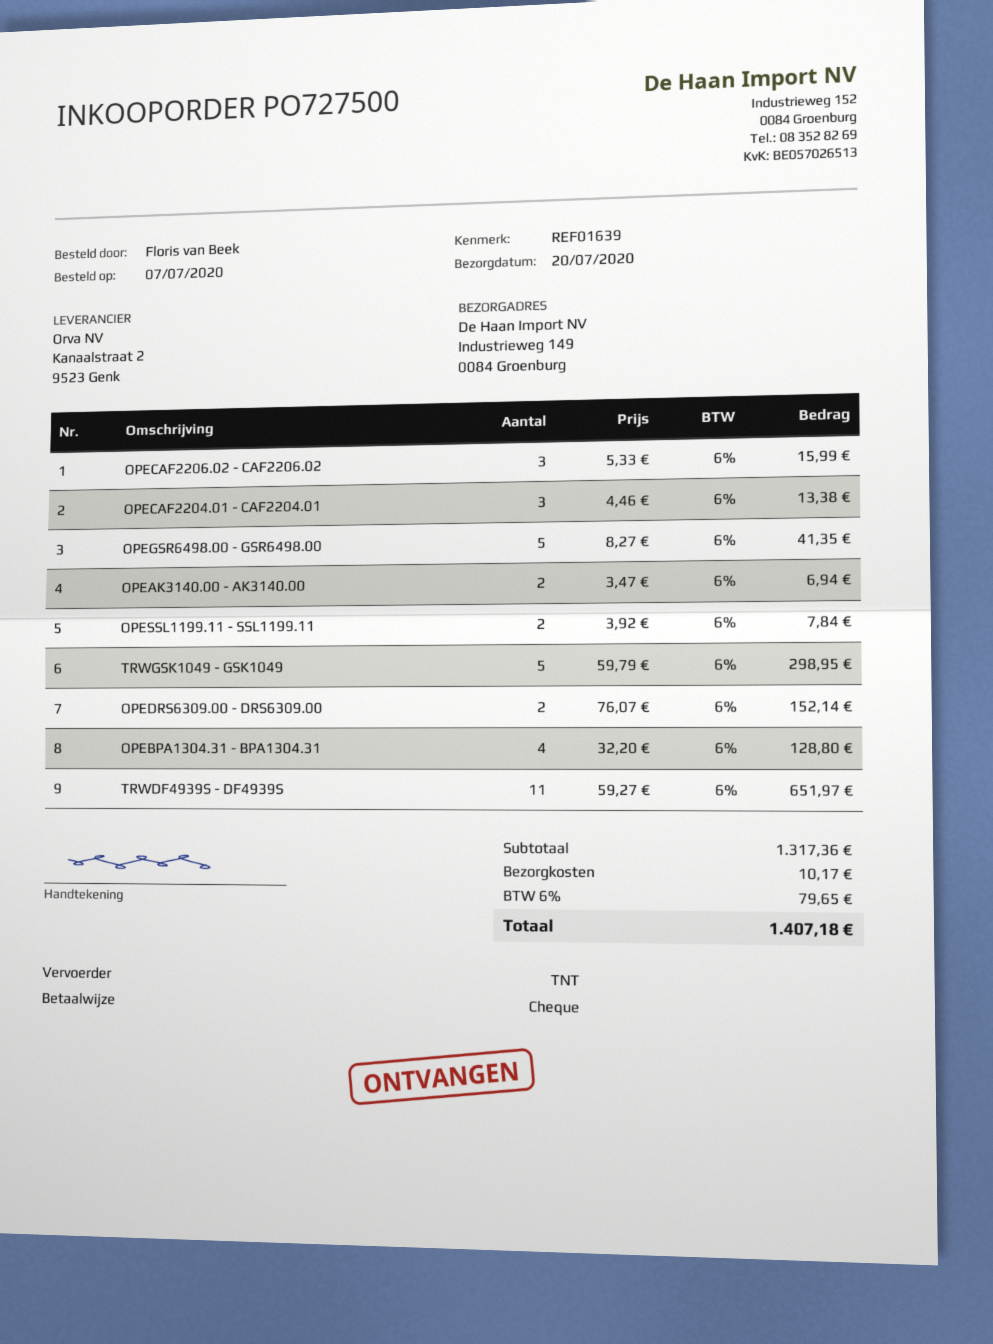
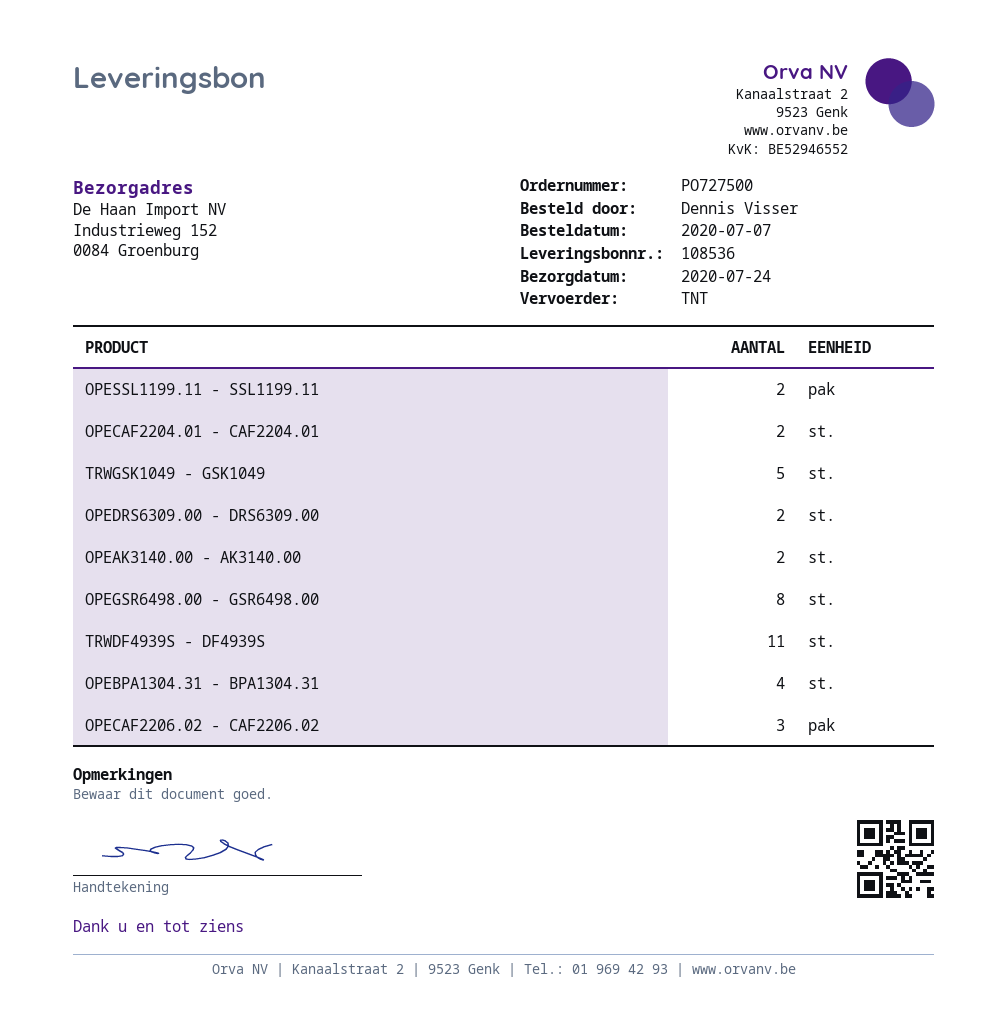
delivery date: 2020-07-20 -> 2020-07-24
ordered by: Floris van Beek -> Dennis Visser
ship to: Industrieweg 149, 0084 Groenburg -> Industrieweg 152, 0084 Groenburg
OPECAF2204.01 - CAF2204.01: 3 -> 2
OPEGSR6498.00 - GSR6498.00: 5 -> 8

